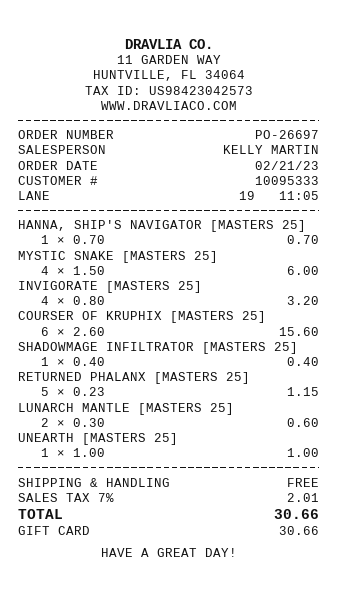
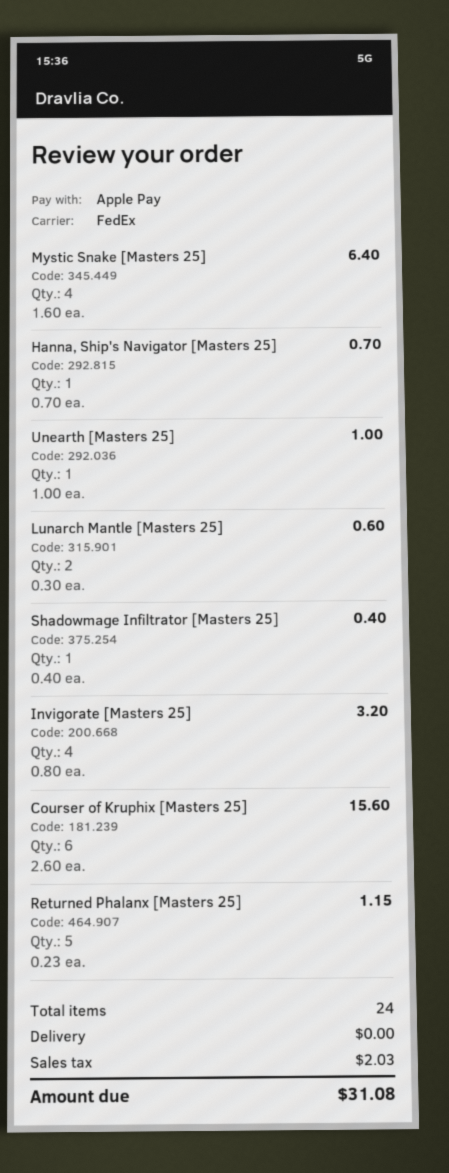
payment method: gift card -> Apple Pay
MYSTIC SNAKE [MASTERS 25]: 4 x 1.50 = 6.00 -> 4 x 1.60 = 6.40
tax: 2.01 -> 2.03
total: 30.66 -> 31.08

